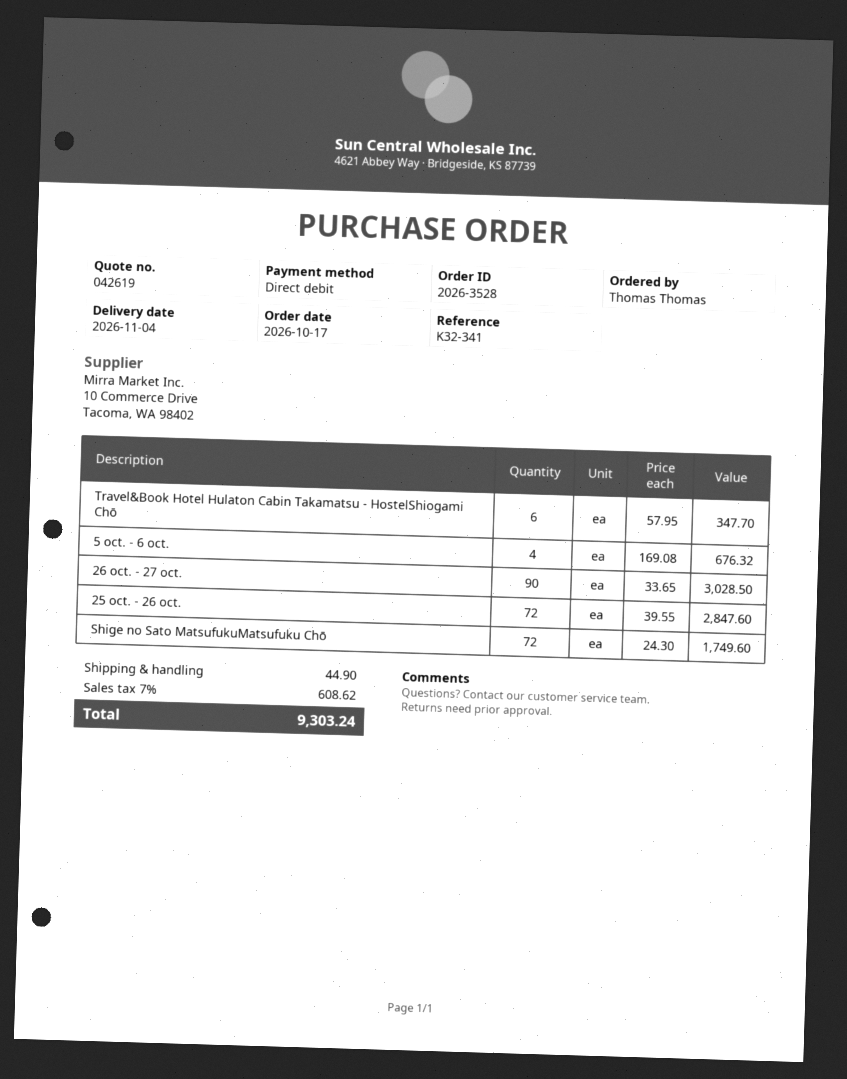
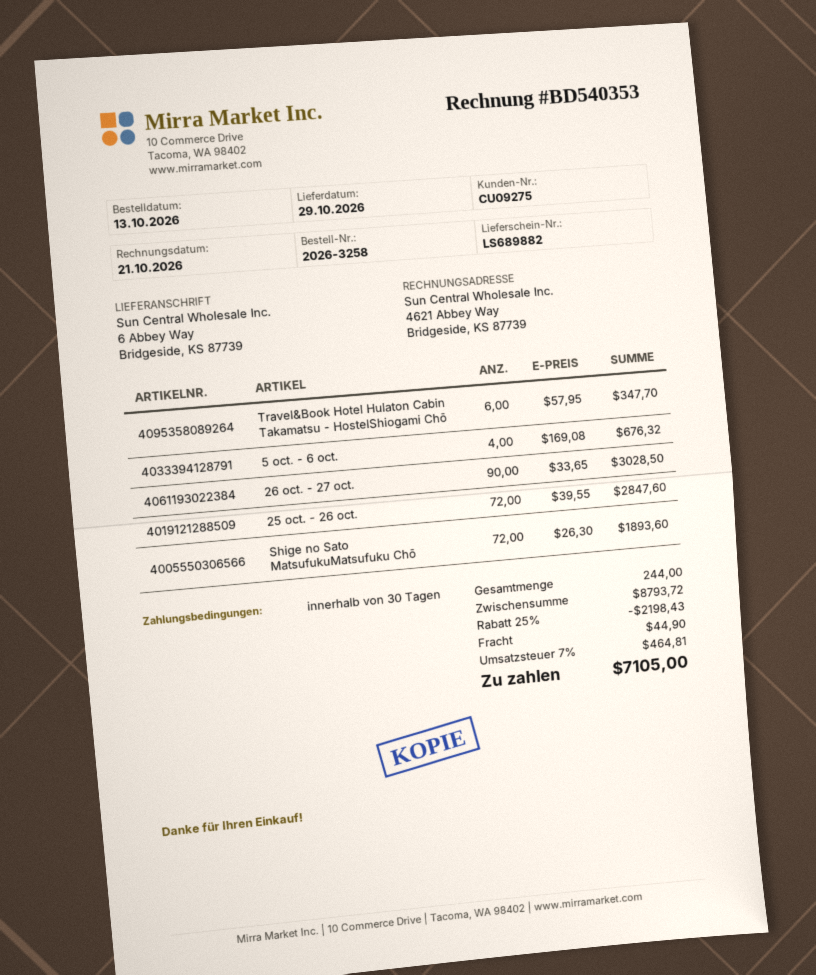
order number: 2026-3528 -> 2026-3258
order date: 2026-10-17 -> 2026-10-13
delivery date: 2026-11-04 -> 2026-10-29
Shige no Sato MatsufukuMatsufuku Chō: 72 x 24.30 = 1749.60 -> 72 x 26.30 = 1893.60
discount: none -> 25% = 2198.43
tax: 7% = 608.62 -> 7% = 464.81
total: 9303.24 -> 7105.00

